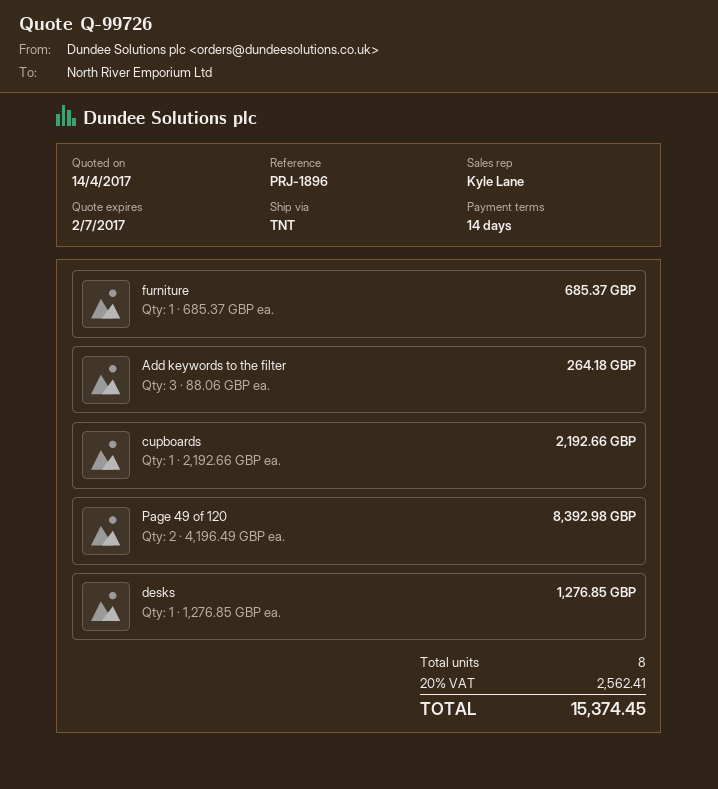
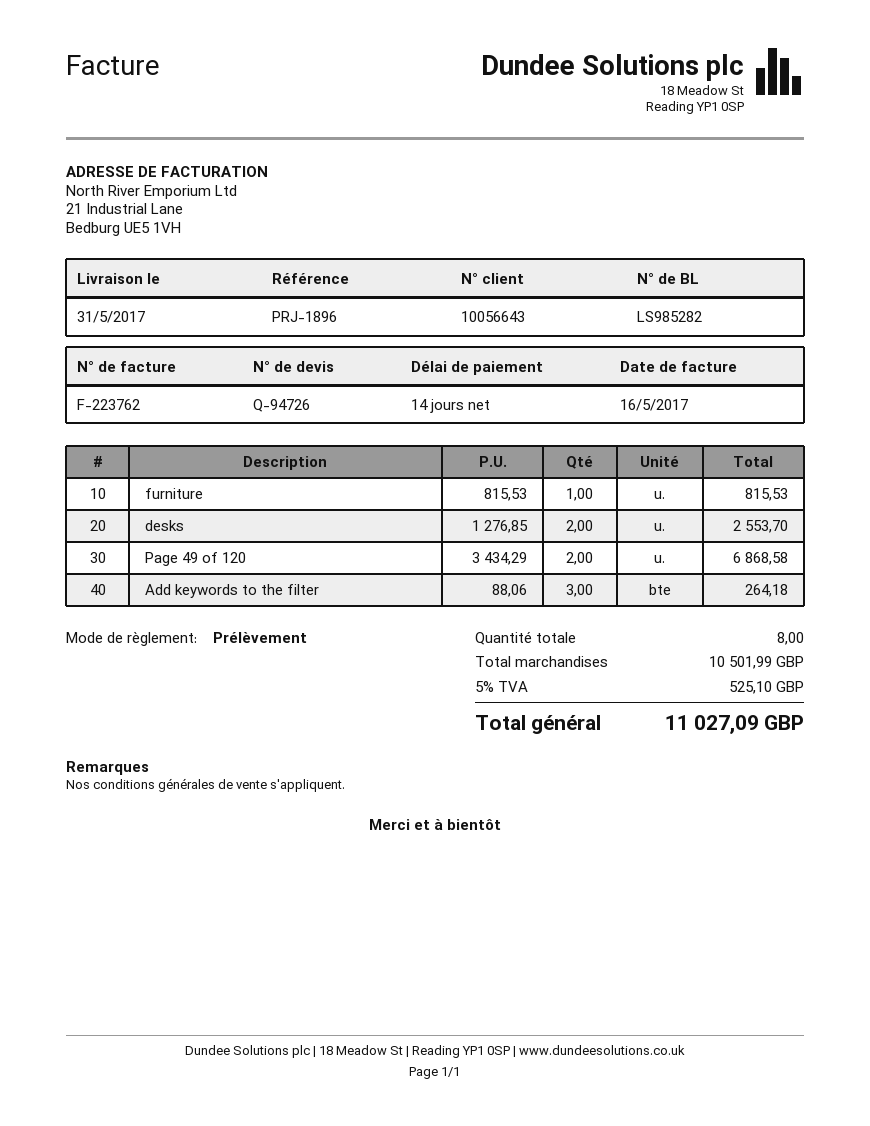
quote number: Q-99726 -> Q-94726
furniture: 1 x 685.37 = 685.37 -> 1 x 815.53 = 815.53
cupboards: 1 x 2192.66 = 2192.66 -> none
Page 49 of 120: 2 x 4196.49 = 8392.98 -> 2 x 3434.29 = 6868.58
desks: 1 x 1276.85 = 1276.85 -> 2 x 1276.85 = 2553.70
tax: 20% = 2562.41 -> 5% = 525.10
total: 15374.45 -> 11027.09

